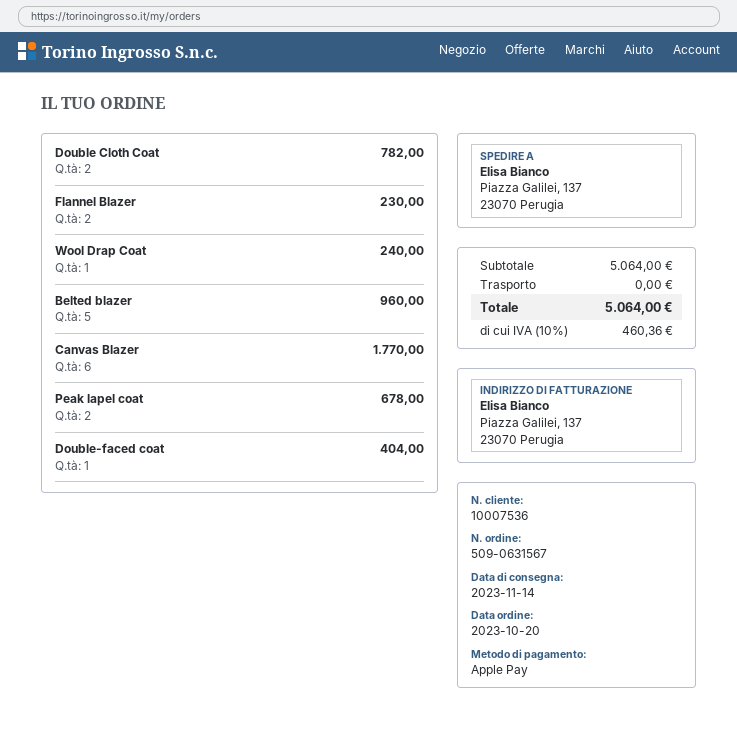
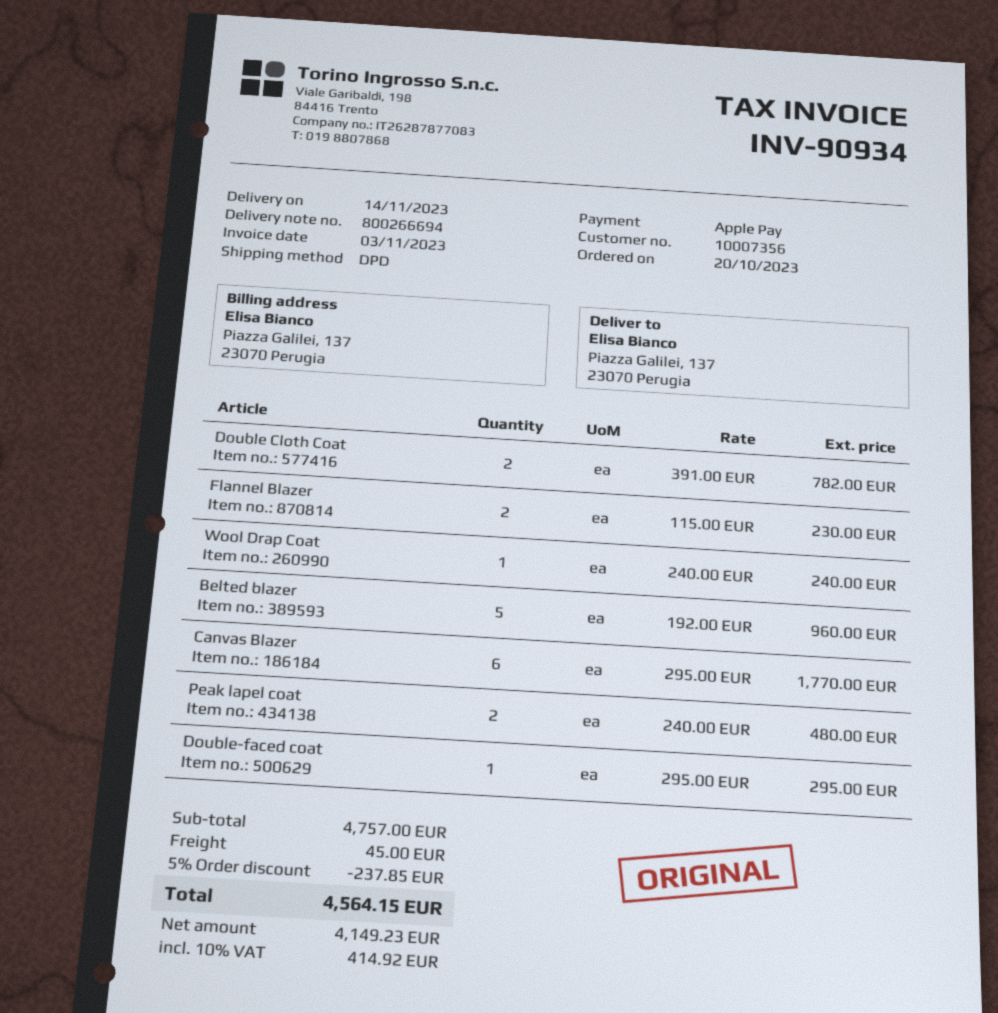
customer number: 10007536 -> 10007356
Peak lapel coat: 2 for 678.00 -> 2 for 480.00
Double-faced coat: 1 for 404.00 -> 1 for 295.00
subtotal: 5064.00 -> 4757.00
discount: none -> 5% = 237.85
shipping: 0.00 -> 45.00
tax: 10% = 460.36 -> 10% = 414.92
total: 5064.00 -> 4564.15

